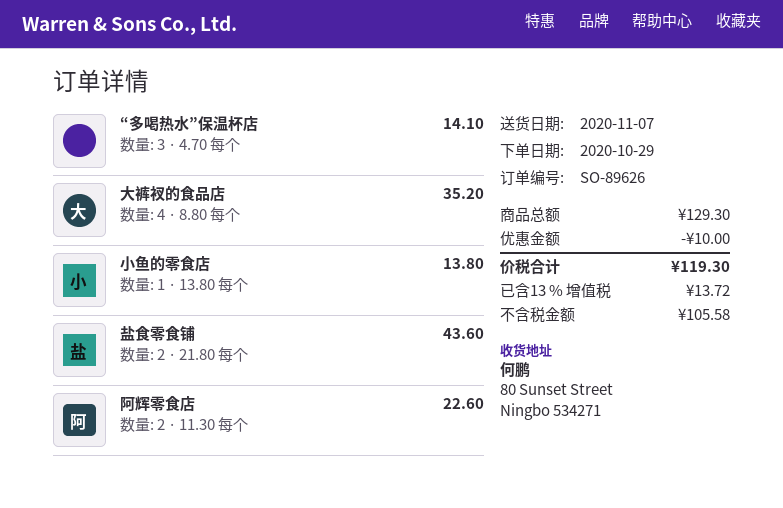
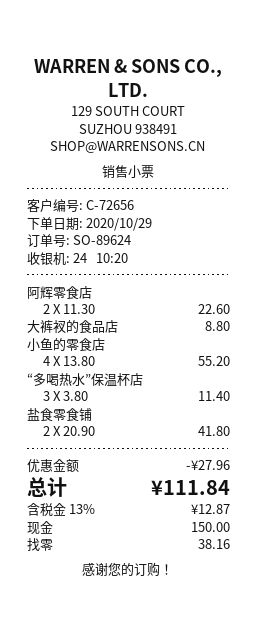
order number: SO-89626 -> SO-89624
“多喝热水”保温杯店: 3 x 4.70 = 14.10 -> 3 x 3.80 = 11.40
大裤衩的食品店: 4 x 8.80 = 35.20 -> 1 x 8.80 = 8.80
小鱼的零食店: 1 x 13.80 = 13.80 -> 4 x 13.80 = 55.20
盐食零食铺: 2 x 21.80 = 43.60 -> 2 x 20.90 = 41.80
discount: 10.00 -> 27.96
tax: 13% = 13.72 -> 13% = 12.87
total: 119.30 -> 111.84

